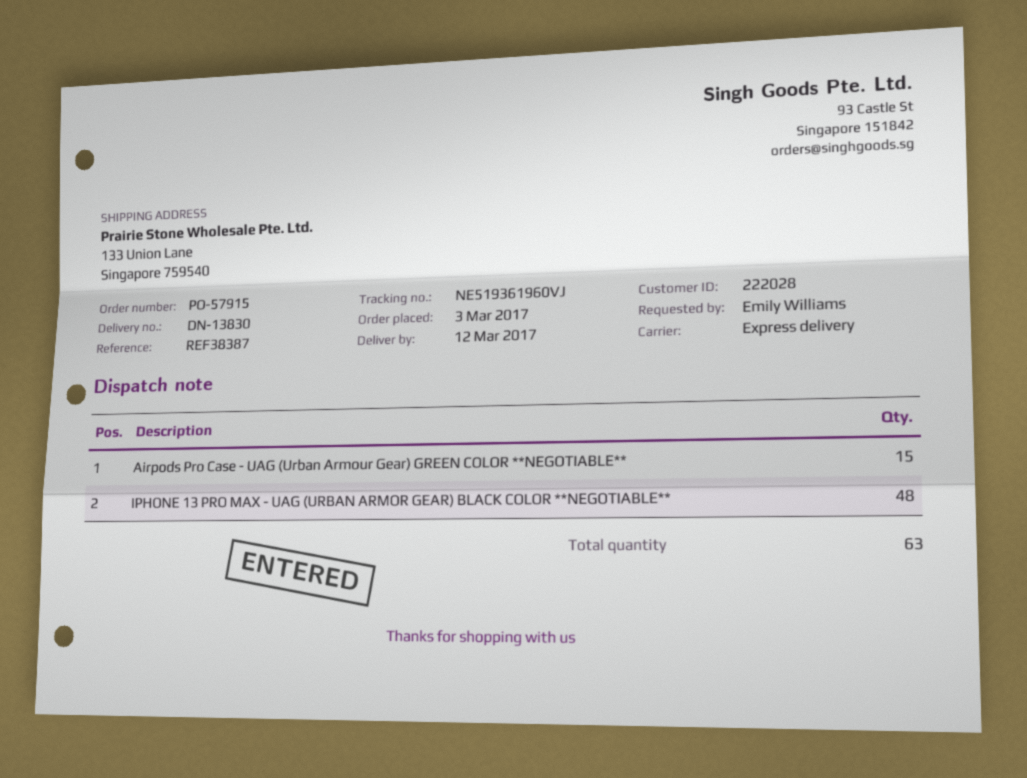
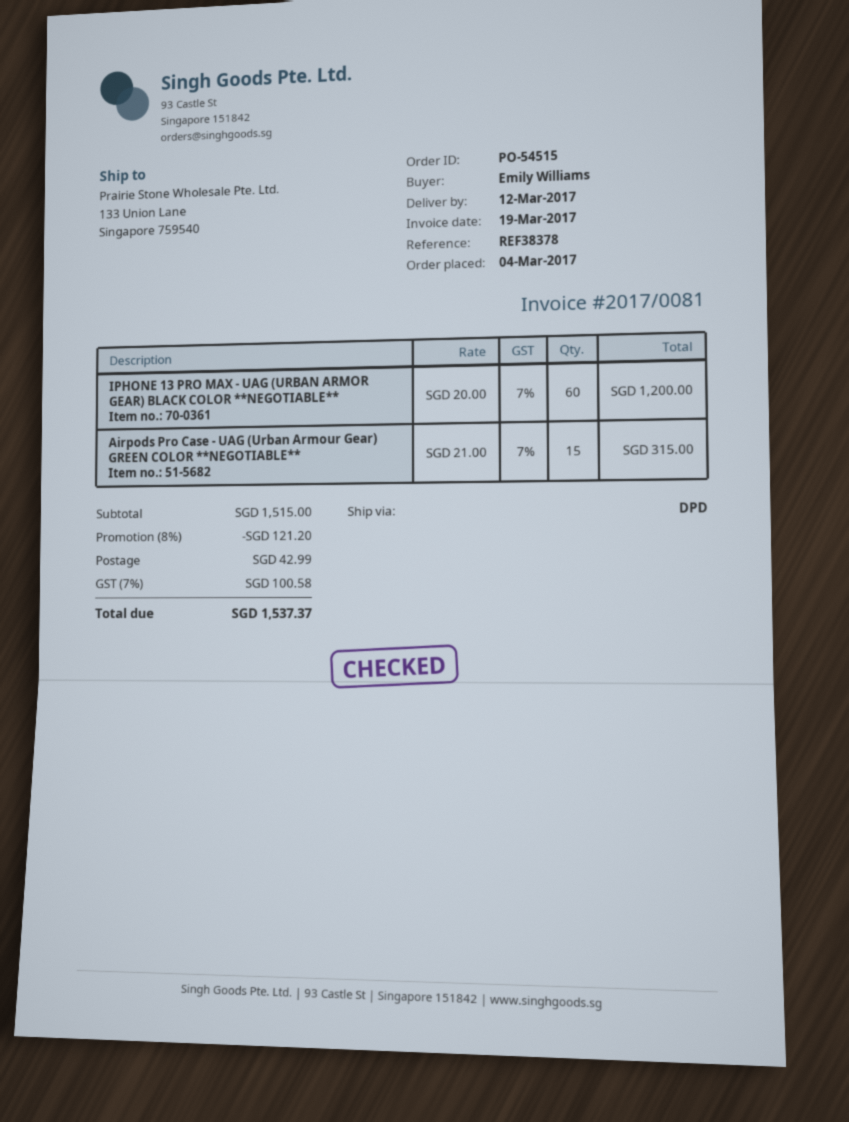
order number: PO-57915 -> PO-54515
order date: 2017-03-03 -> 2017-03-04
reference: REF38387 -> REF38378
shipping method: express -> DPD
IPHONE 13 PRO MAX - UAG (URBAN ARMOR GEAR) BLACK COLOR **NEGOTIABLE**: 48 -> 60

